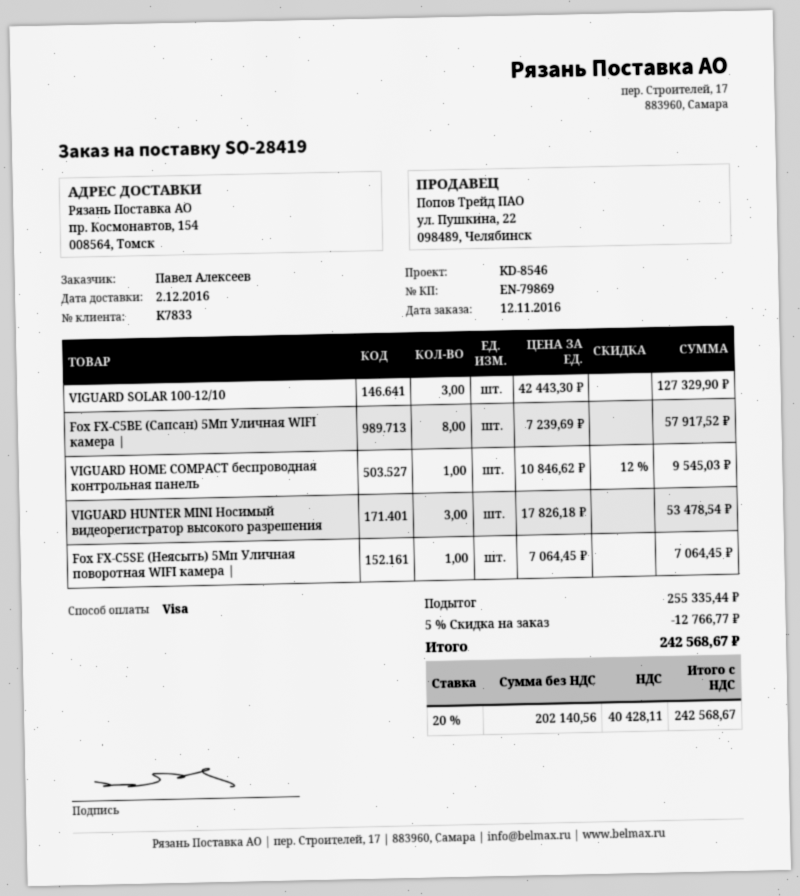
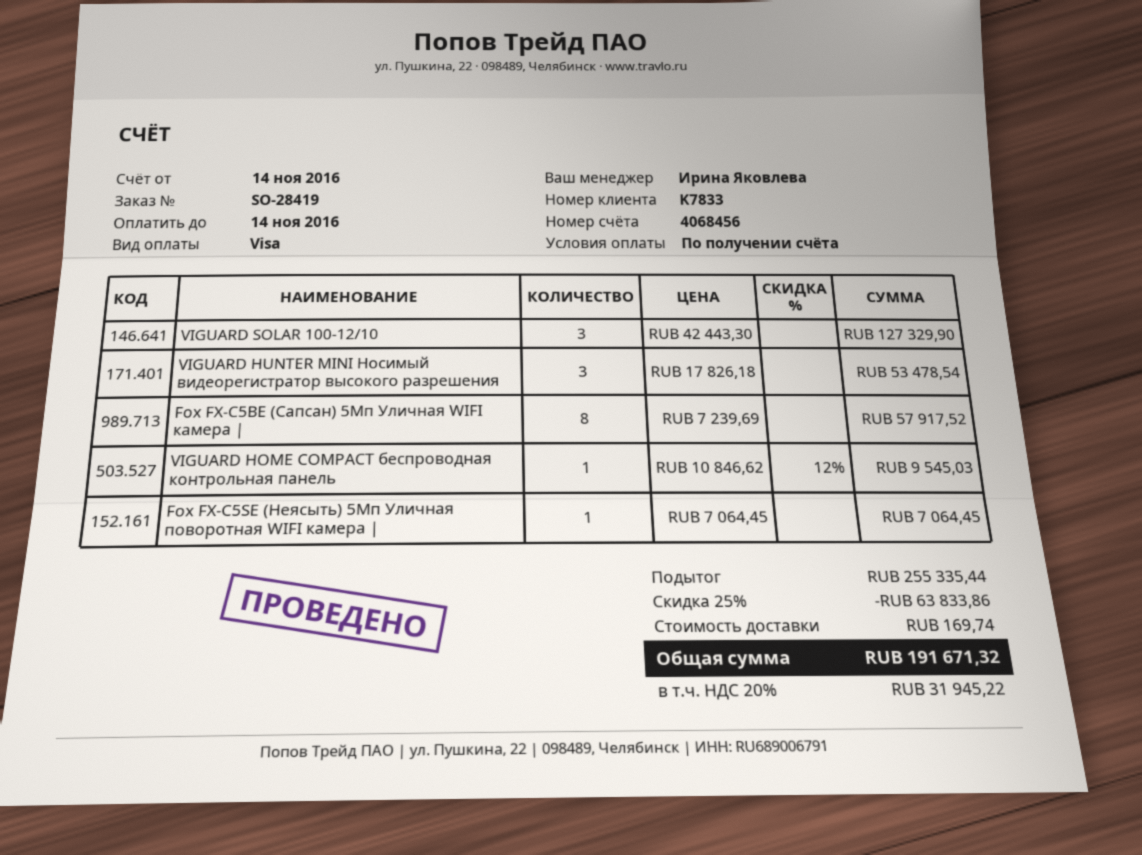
discount: 5% = 12766.77 -> 25% = 63833.86
shipping: none -> 169.74
tax: 20% = 40428.11 -> 20% = 31945.22
total: 242568.67 -> 191671.32

